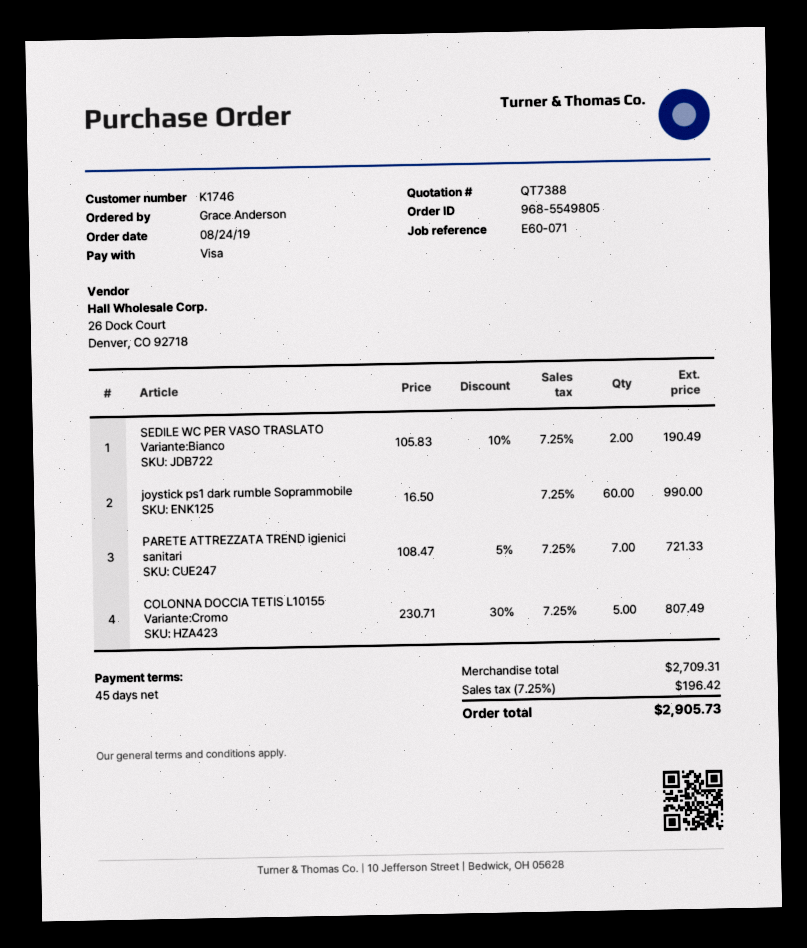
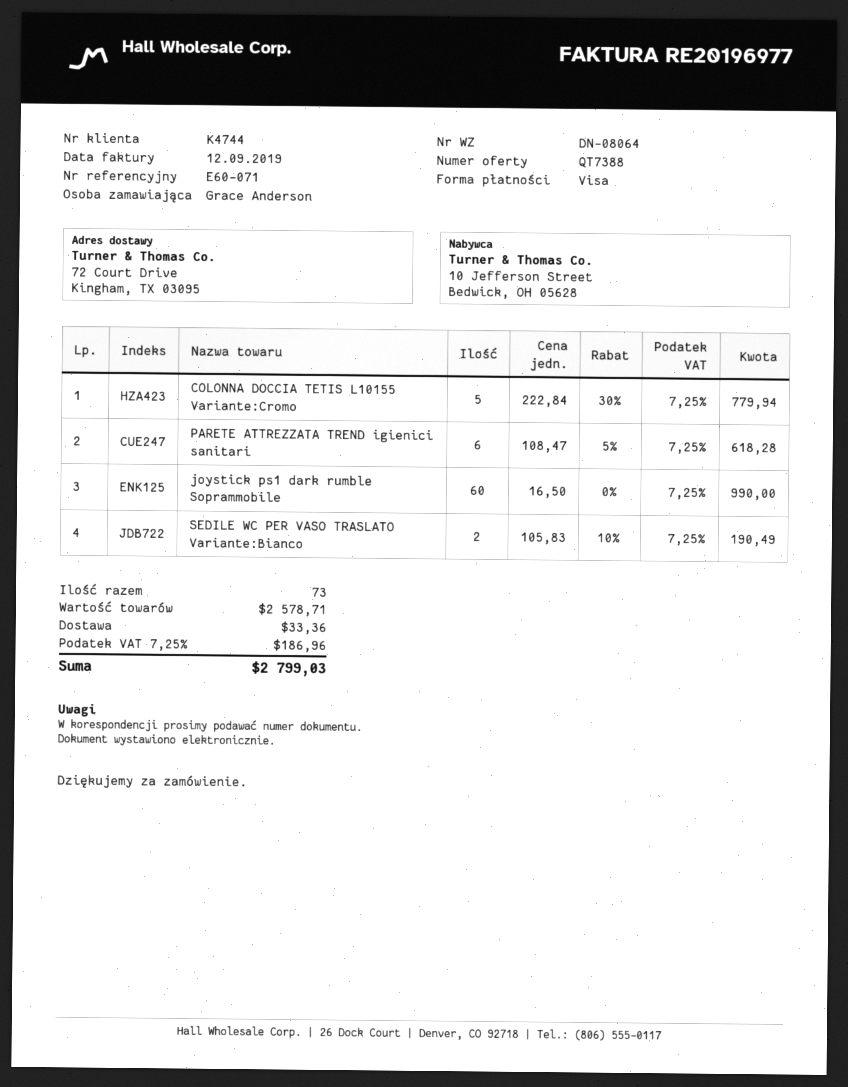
customer number: K1746 -> K4744
PARETE ATTREZZATA TREND igienici sanitari: 7 x 108.47 - 5% = 721.33 -> 6 x 108.47 - 5% = 618.28
COLONNA DOCCIA TETIS L10155 Variante:Cromo: 5 x 230.71 - 30% = 807.49 -> 5 x 222.84 - 30% = 779.94
subtotal: 2709.31 -> 2578.71
shipping: none -> 33.36
tax: 7.25% = 196.42 -> 7.25% = 186.96
total: 2905.73 -> 2799.03

